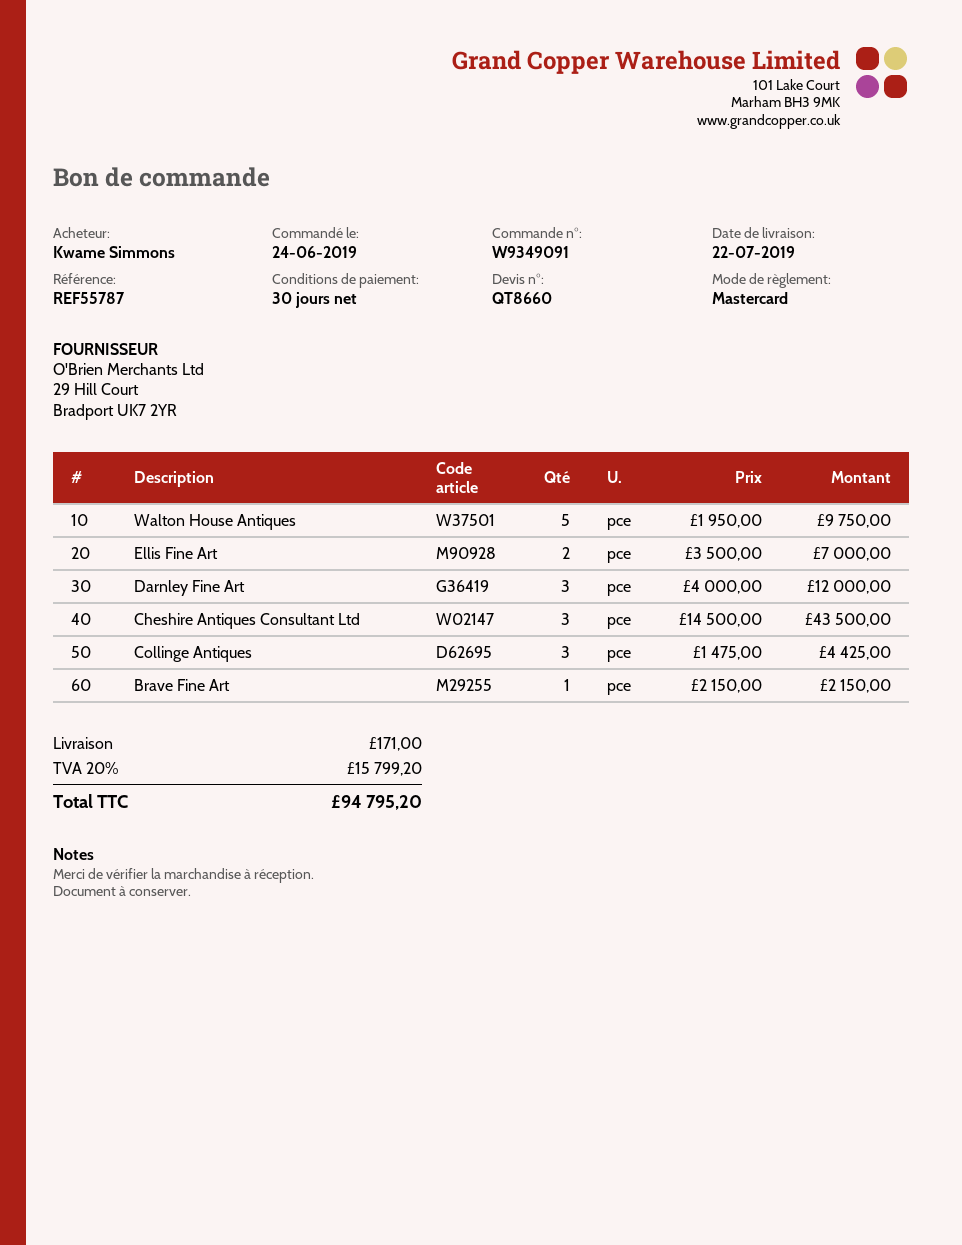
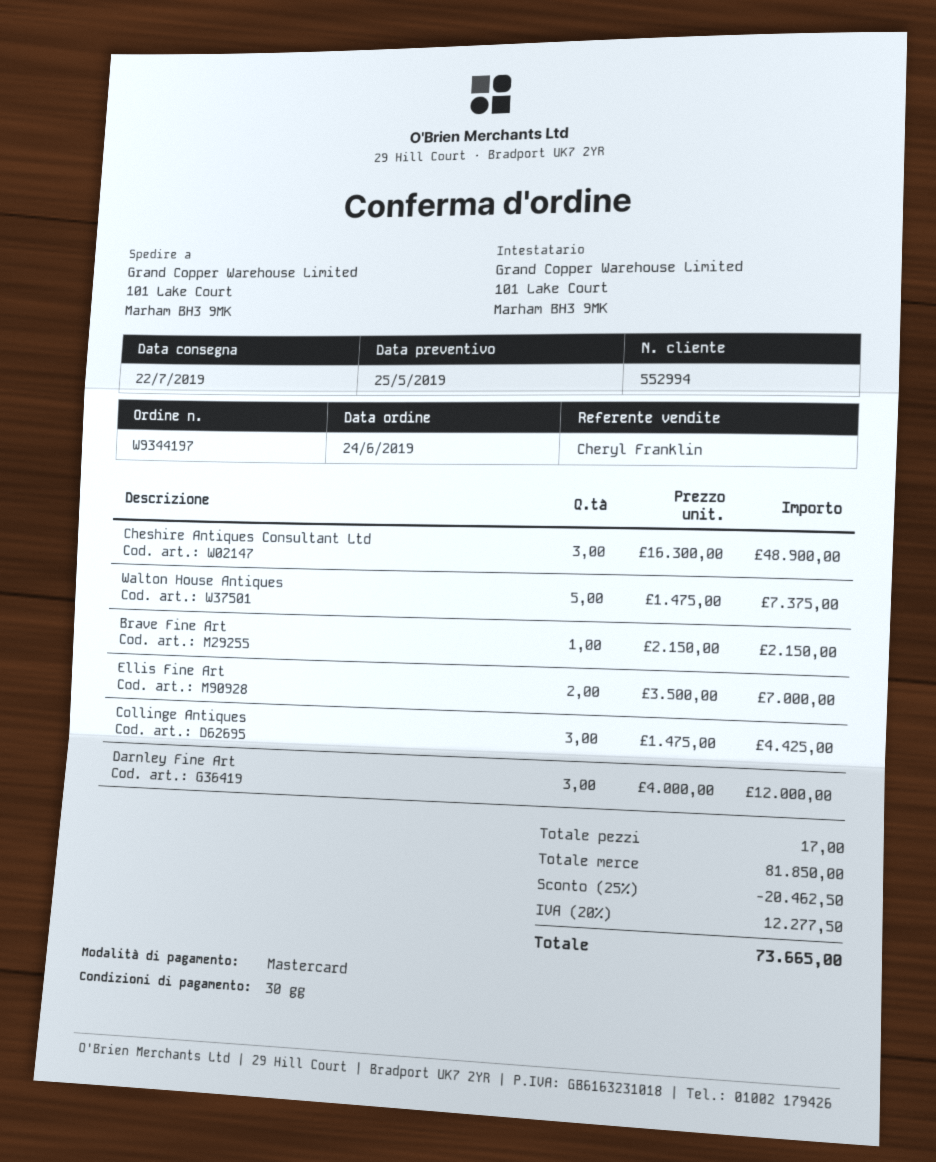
order number: W9349091 -> W9344197
Walton House Antiques: 5 x 1950.00 = 9750.00 -> 5 x 1475.00 = 7375.00
Cheshire Antiques Consultant Ltd: 3 x 14500.00 = 43500.00 -> 3 x 16300.00 = 48900.00
discount: none -> 25% = 20462.50
shipping: 171.00 -> none
tax: 20% = 15799.20 -> 20% = 12277.50
total: 94795.20 -> 73665.00

